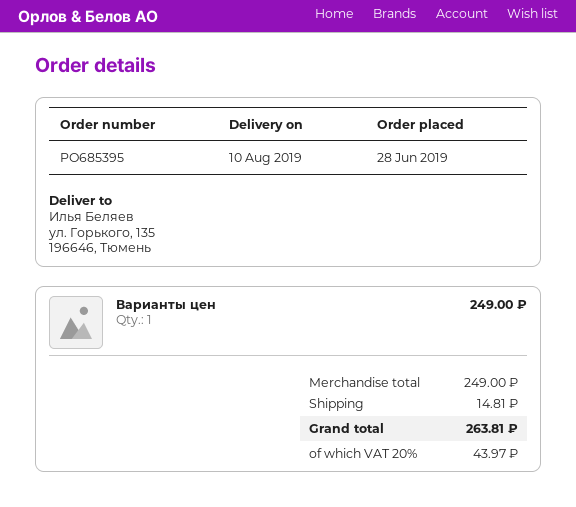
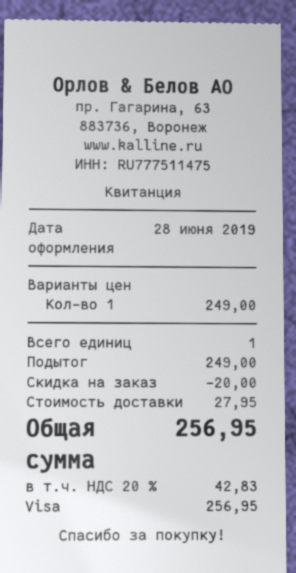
discount: none -> 20.00
shipping: 14.81 -> 27.95
tax: 20% = 43.97 -> 20% = 42.83
total: 263.81 -> 256.95

